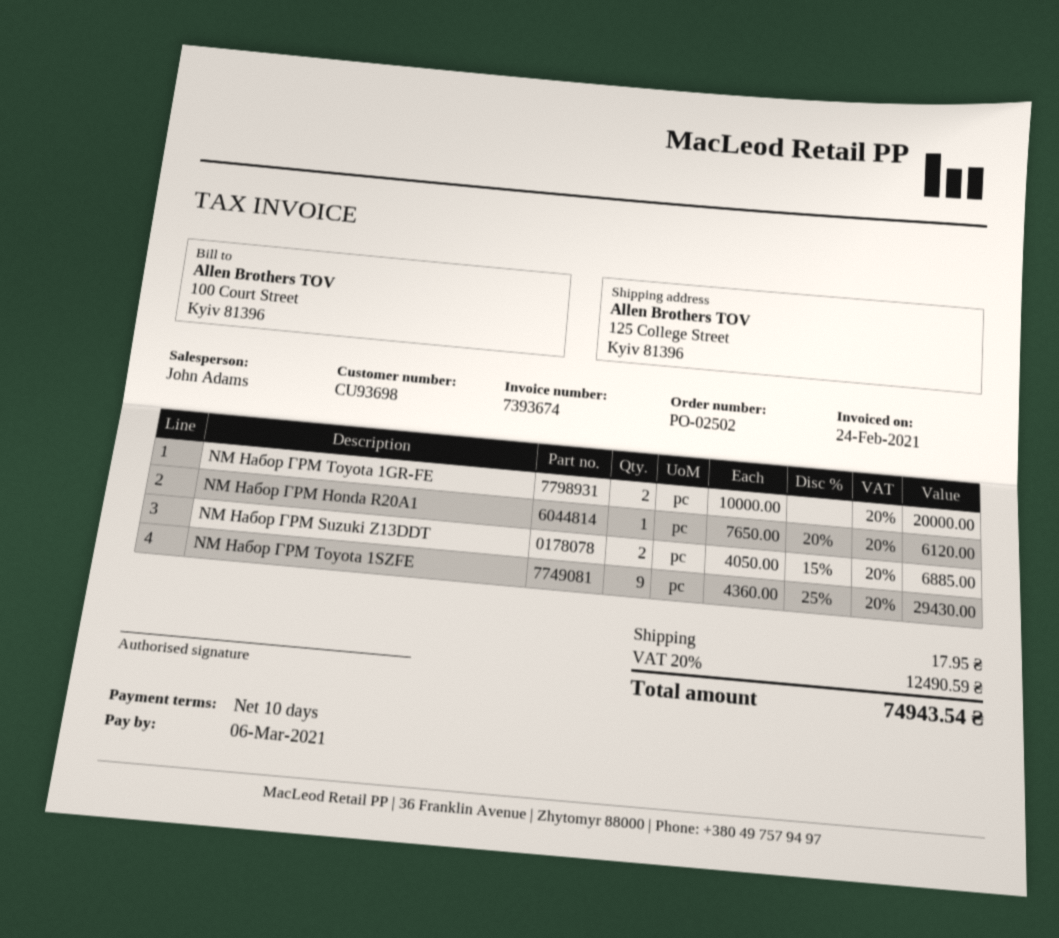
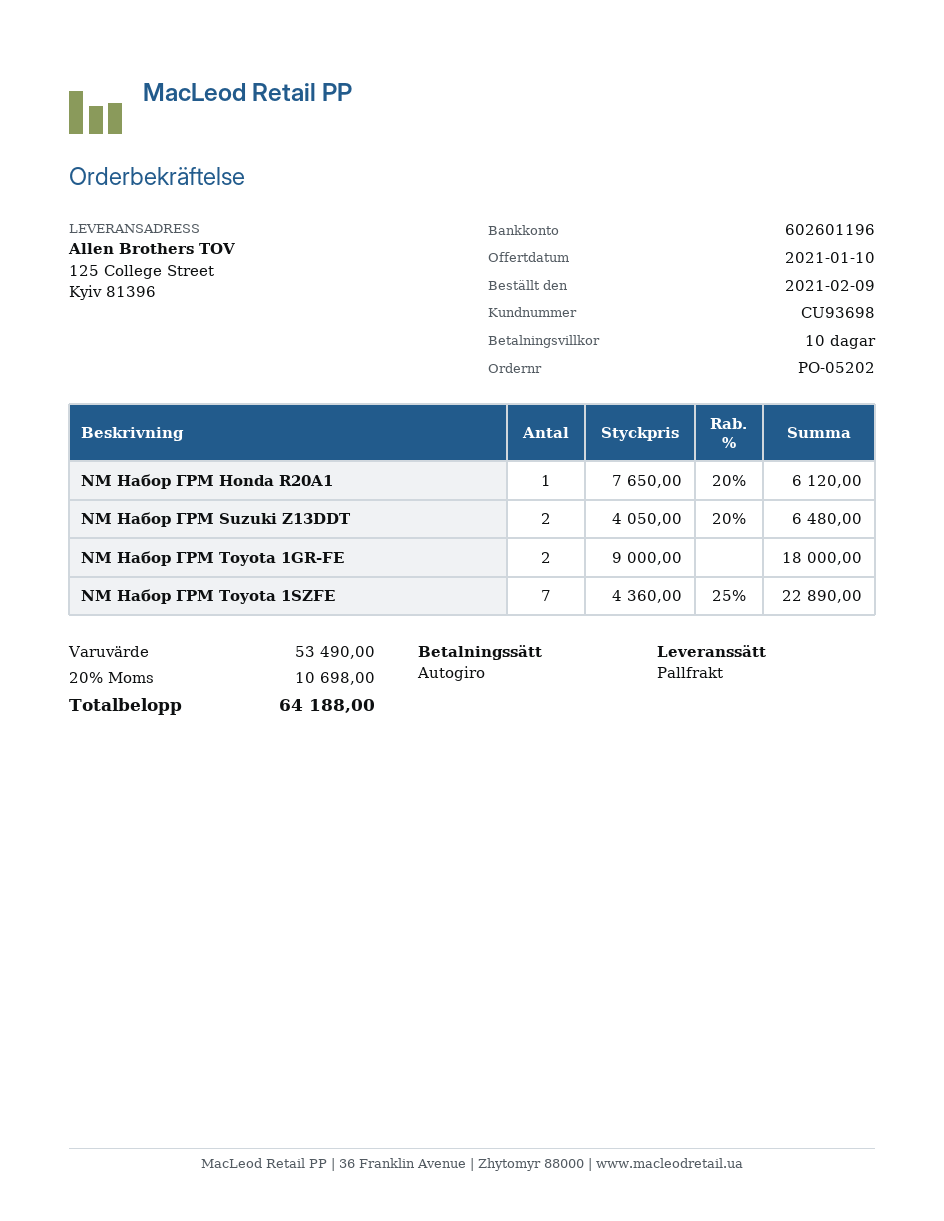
order number: PO-02502 -> PO-05202
NM Набор ГРМ Toyota 1GR-FE: 2 x 10000.00 = 20000.00 -> 2 x 9000.00 = 18000.00
NM Набор ГРМ Suzuki Z13DDT: 2 x 4050.00 - 15% = 6885.00 -> 2 x 4050.00 - 20% = 6480.00
NM Набор ГРМ Toyota 1SZFE: 9 x 4360.00 - 25% = 29430.00 -> 7 x 4360.00 - 25% = 22890.00
shipping: 17.95 -> none
tax: 20% = 12490.59 -> 20% = 10698.00
total: 74943.54 -> 64188.00

